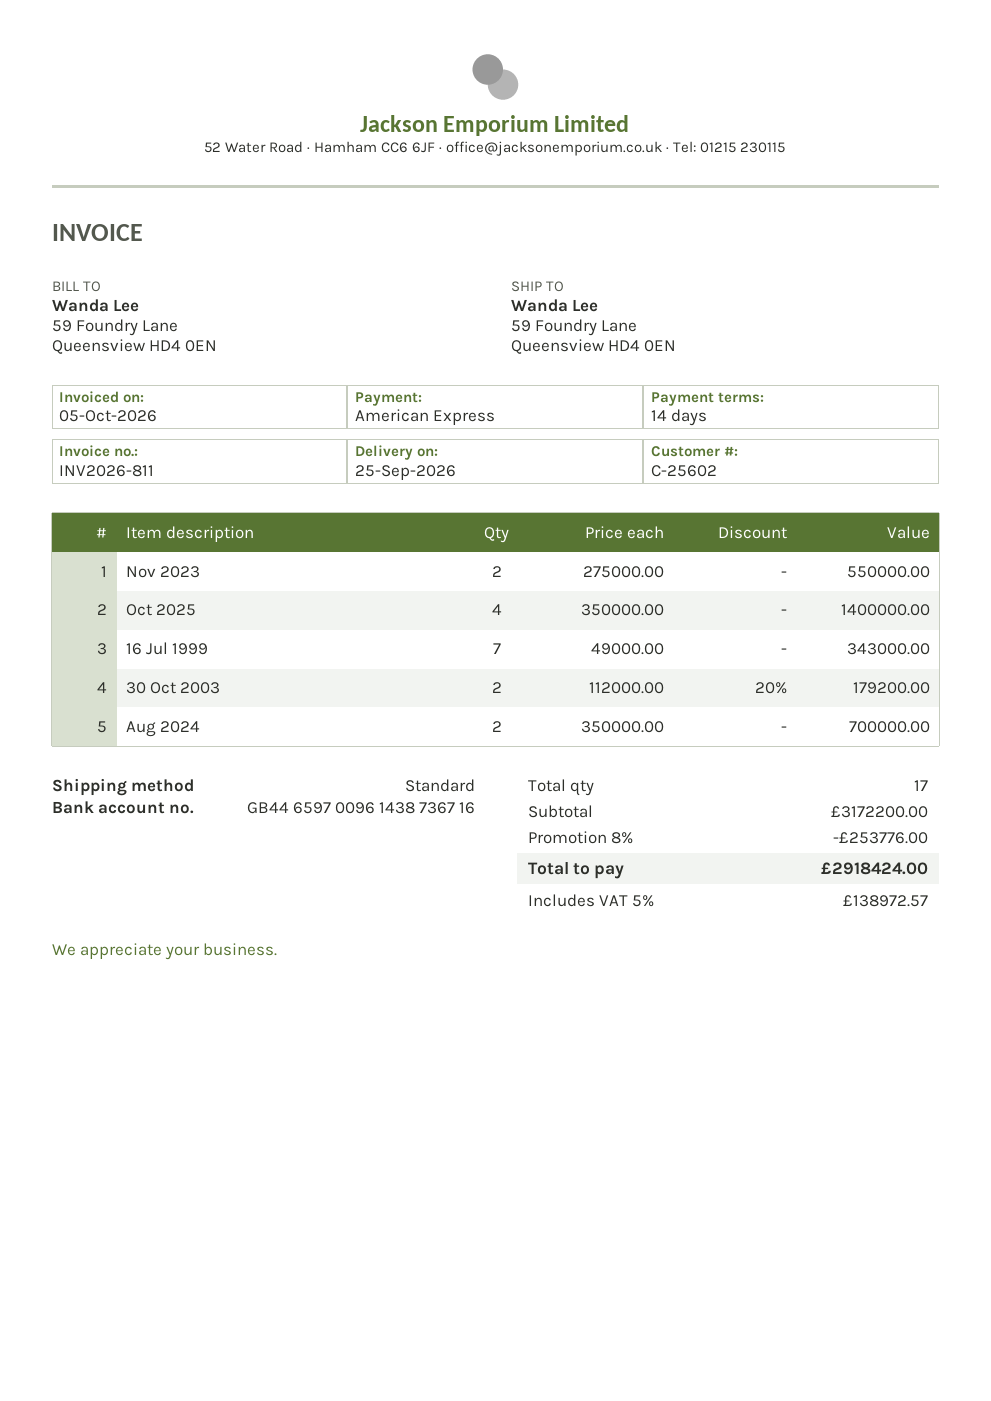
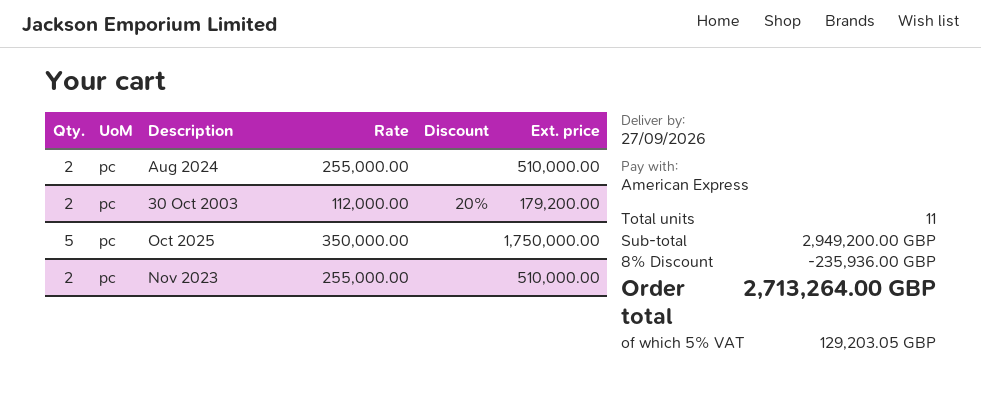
delivery date: 2026-09-25 -> 2026-09-27
Nov 2023: 2 x 275000.00 = 550000.00 -> 2 x 255000.00 = 510000.00
Oct 2025: 4 x 350000.00 = 1400000.00 -> 5 x 350000.00 = 1750000.00
16 Jul 1999: 7 x 49000.00 = 343000.00 -> none
Aug 2024: 2 x 350000.00 = 700000.00 -> 2 x 255000.00 = 510000.00
total quantity: 17 -> 11
subtotal: 3172200.00 -> 2949200.00
discount: 8% = 253776.00 -> 8% = 235936.00
tax: 5% = 138972.57 -> 5% = 129203.05
total: 2918424.00 -> 2713264.00

